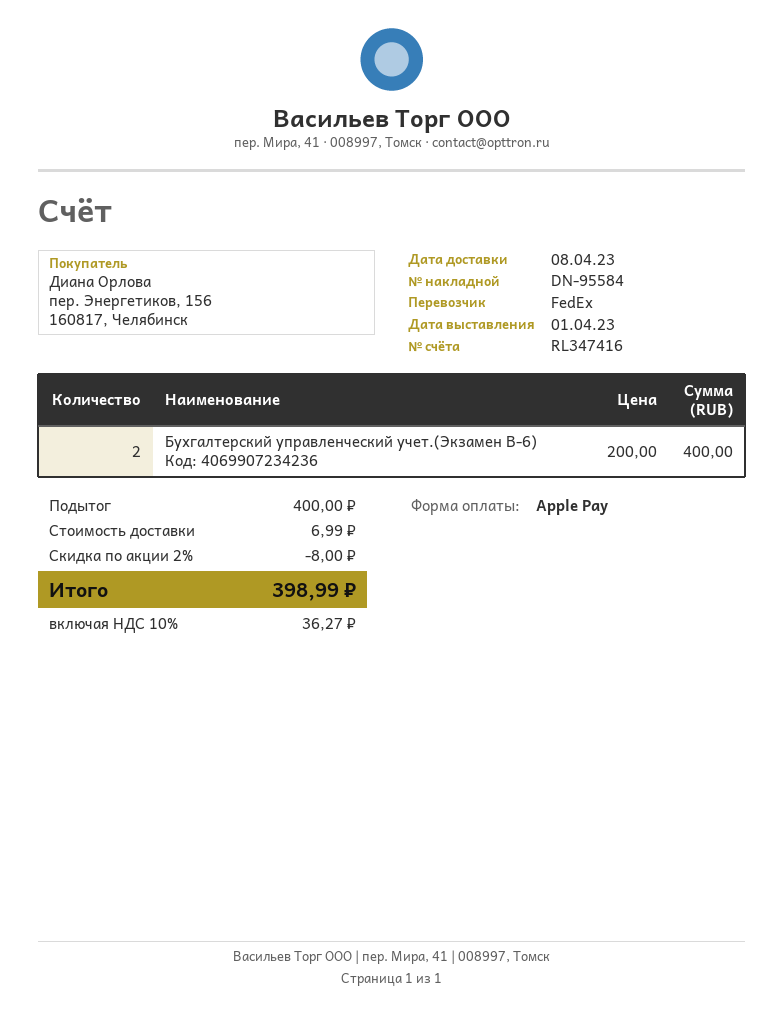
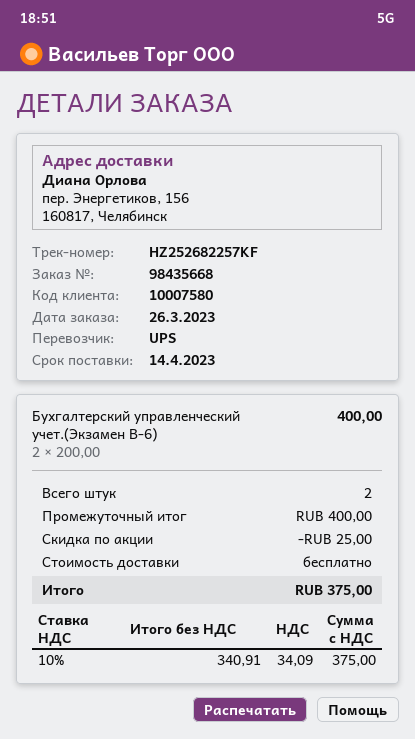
delivery date: 2023-04-08 -> 2023-04-14
shipping method: FedEx -> UPS
discount: 8.00 -> 25.00
shipping: 6.99 -> 0.00
tax: 10% = 36.27 -> 10% = 34.09
total: 398.99 -> 375.00

